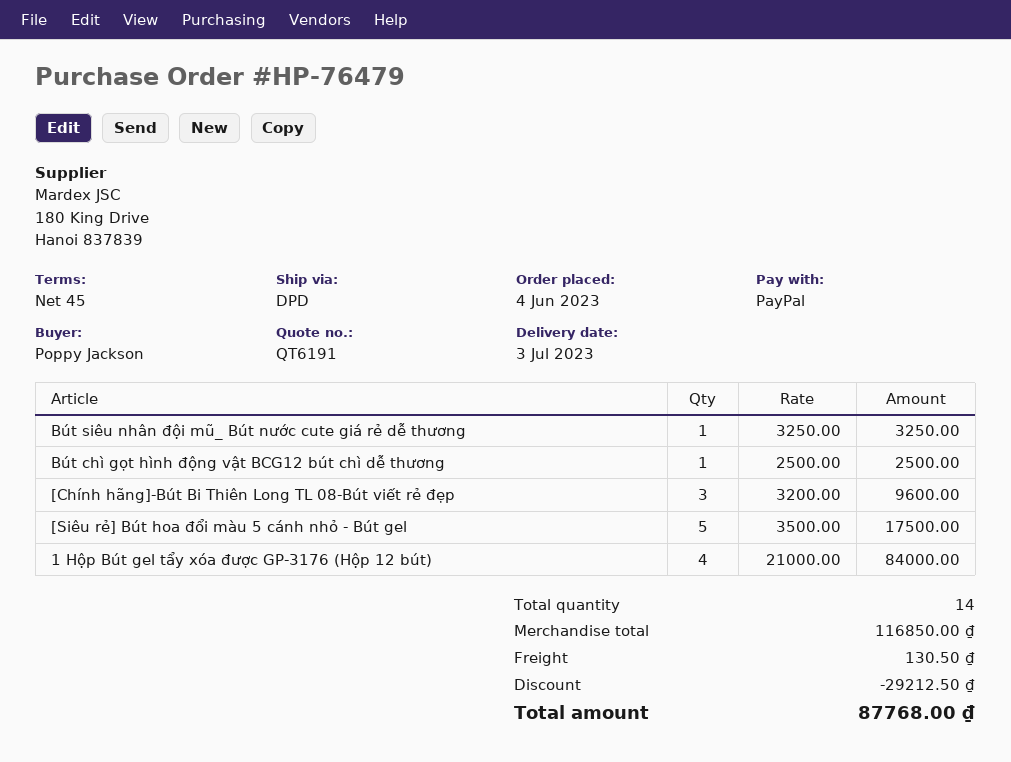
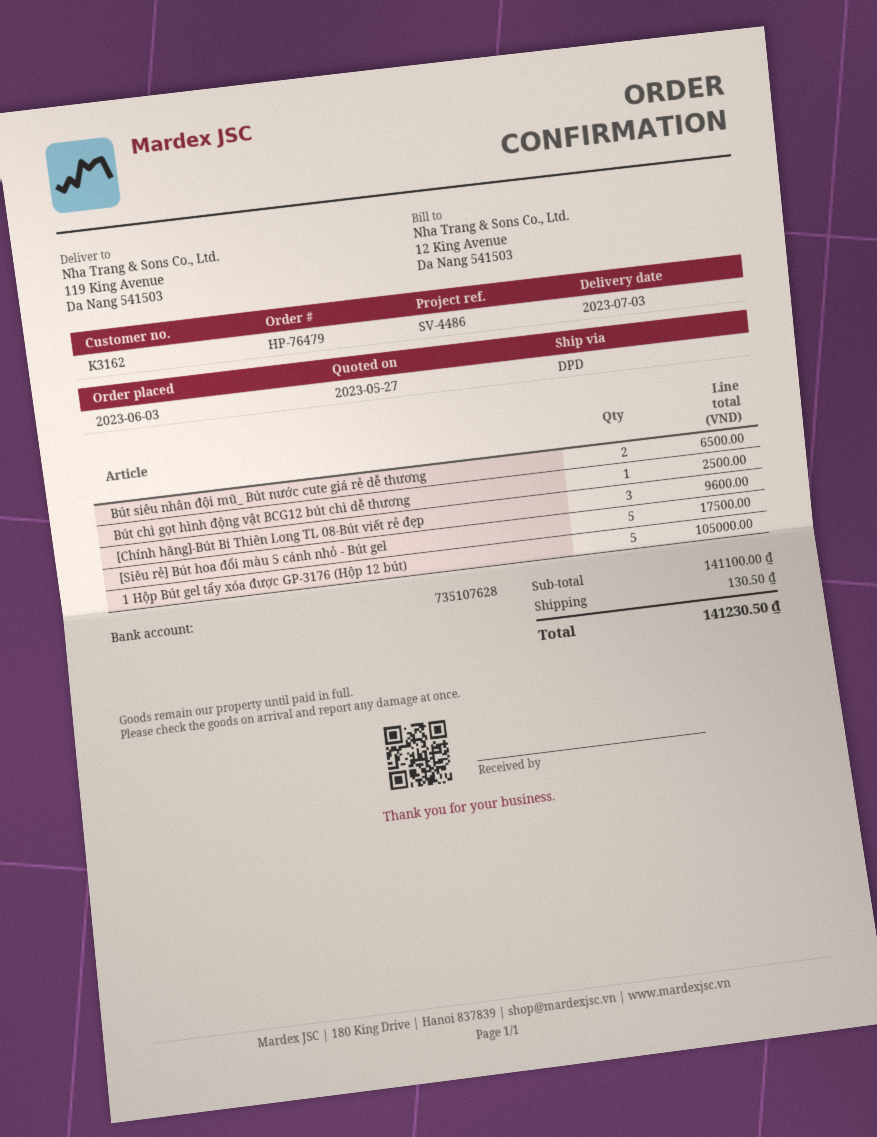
order date: 2023-06-04 -> 2023-06-03
Bút siêu nhân đội mũ_ Bút nước cute giá rẻ dễ thương: 1 for 3250.00 -> 2 for 6500.00
1 Hộp Bút gel tẩy xóa được GP-3176 (Hộp 12 bút): 4 for 84000.00 -> 5 for 105000.00
subtotal: 116850.00 -> 141100.00
discount: 29212.50 -> none
total: 87768.00 -> 141230.50

